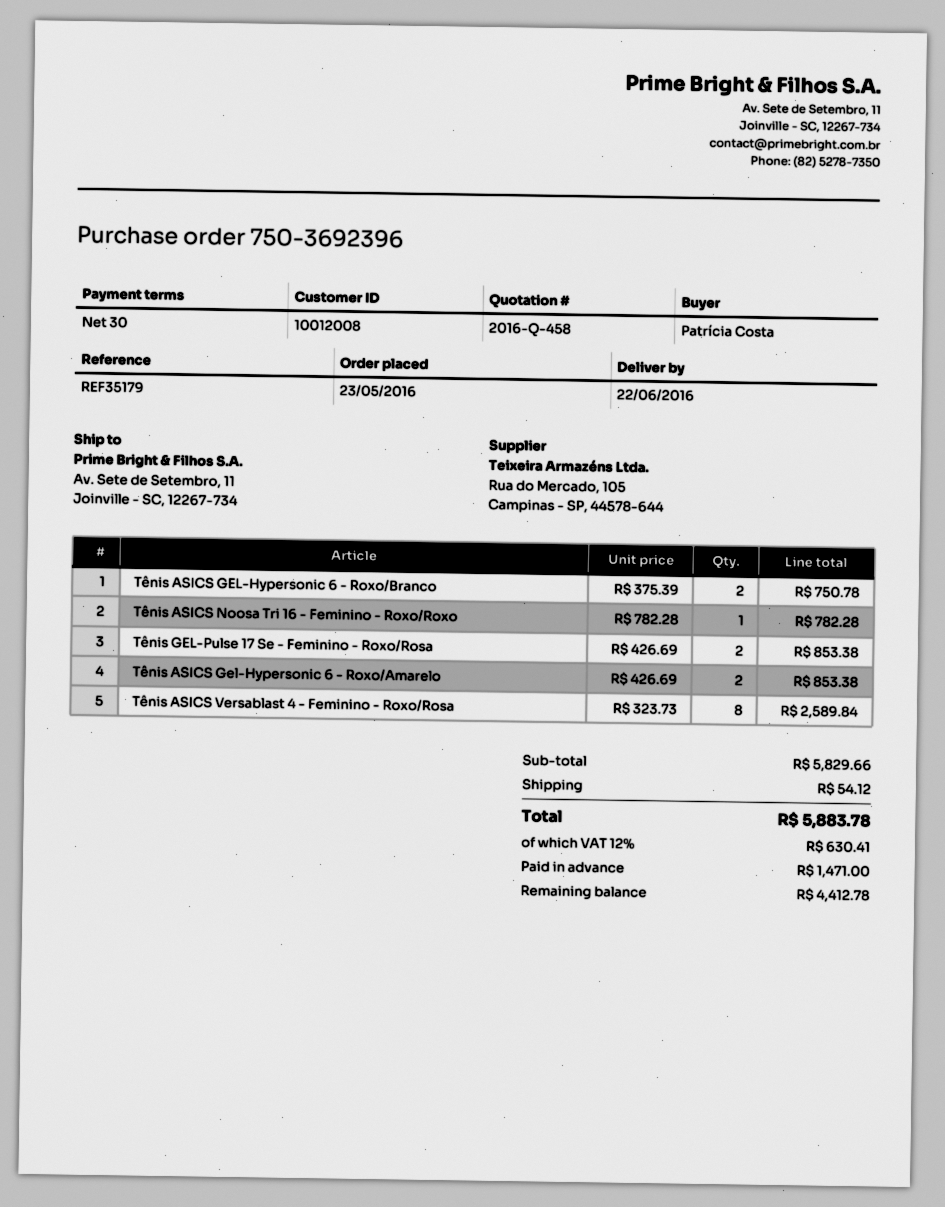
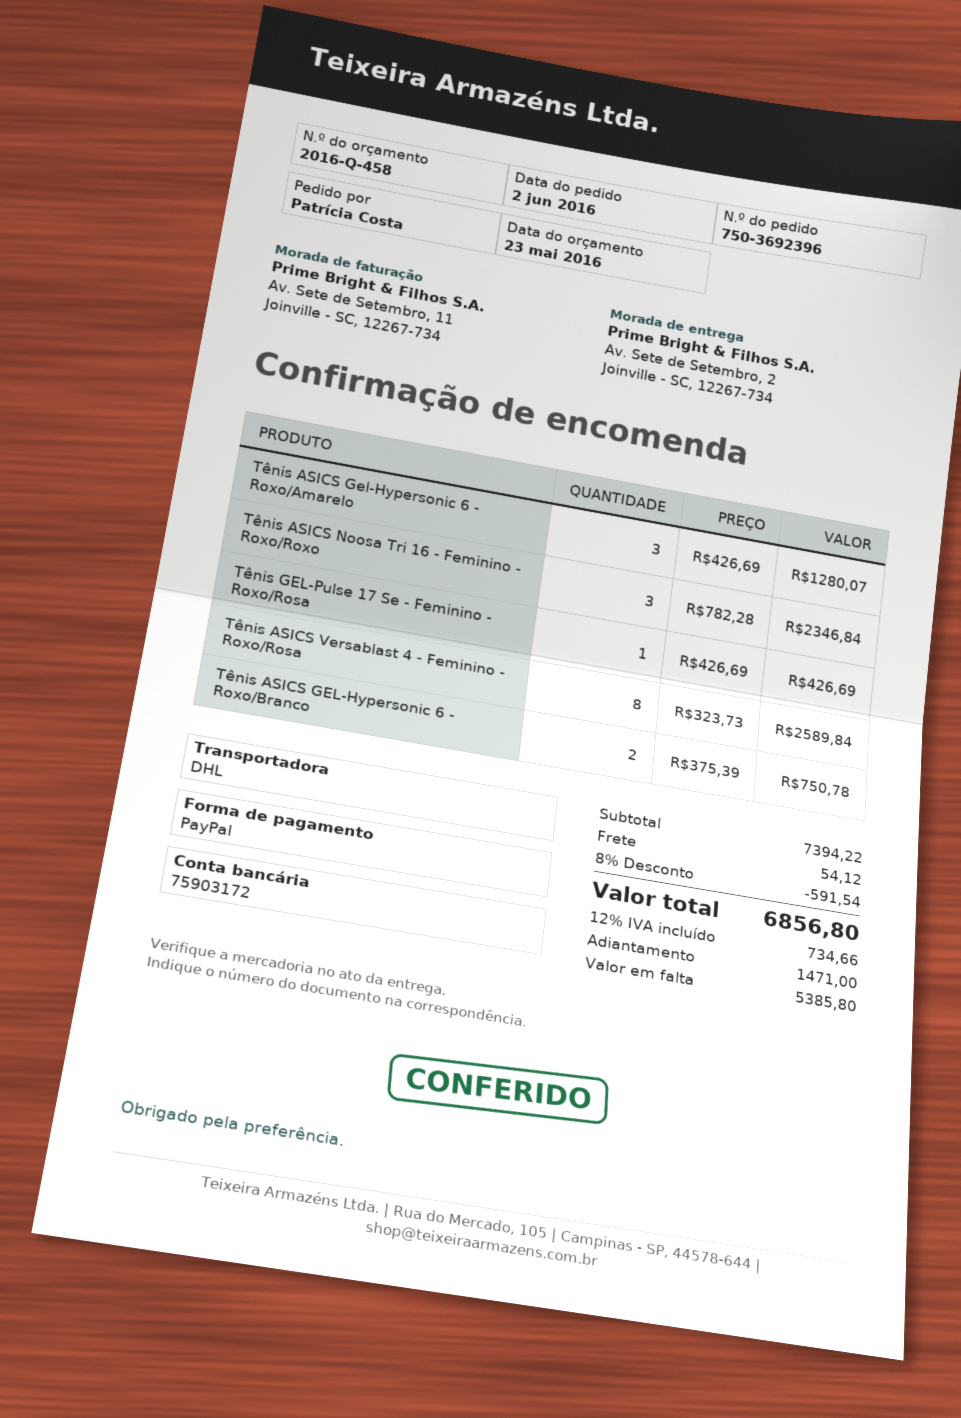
order date: 2016-05-23 -> 2016-06-02
ship to: Av. Sete de Setembro, 11, Joinville - SC, 12267-734 -> Av. Sete de Setembro, 2, Joinville - SC, 12267-734
Tênis ASICS Noosa Tri 16 - Feminino - Roxo/Roxo: 1 x 782.28 = 782.28 -> 3 x 782.28 = 2346.84
Tênis GEL-Pulse 17 Se - Feminino - Roxo/Rosa: 2 x 426.69 = 853.38 -> 1 x 426.69 = 426.69
Tênis ASICS Gel-Hypersonic 6 - Roxo/Amarelo: 2 x 426.69 = 853.38 -> 3 x 426.69 = 1280.07
subtotal: 5829.66 -> 7394.22
discount: none -> 8% = 591.54
tax: 12% = 630.41 -> 12% = 734.66
total: 5883.78 -> 6856.80
balance: 4412.78 -> 5385.80

